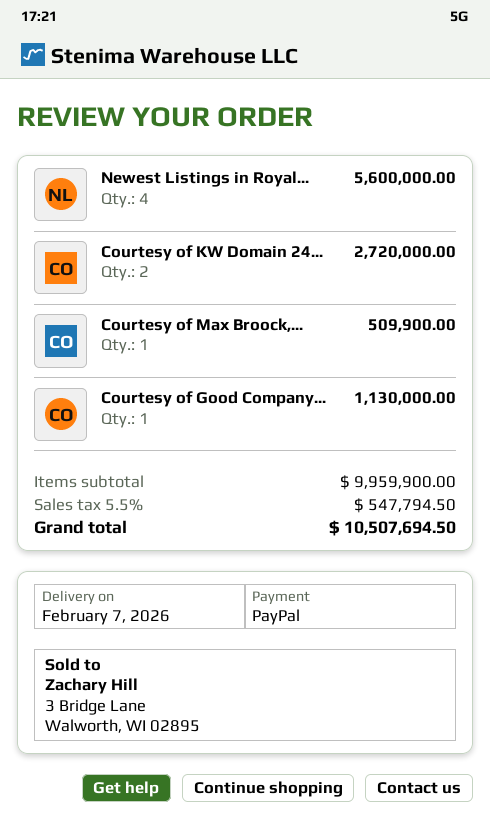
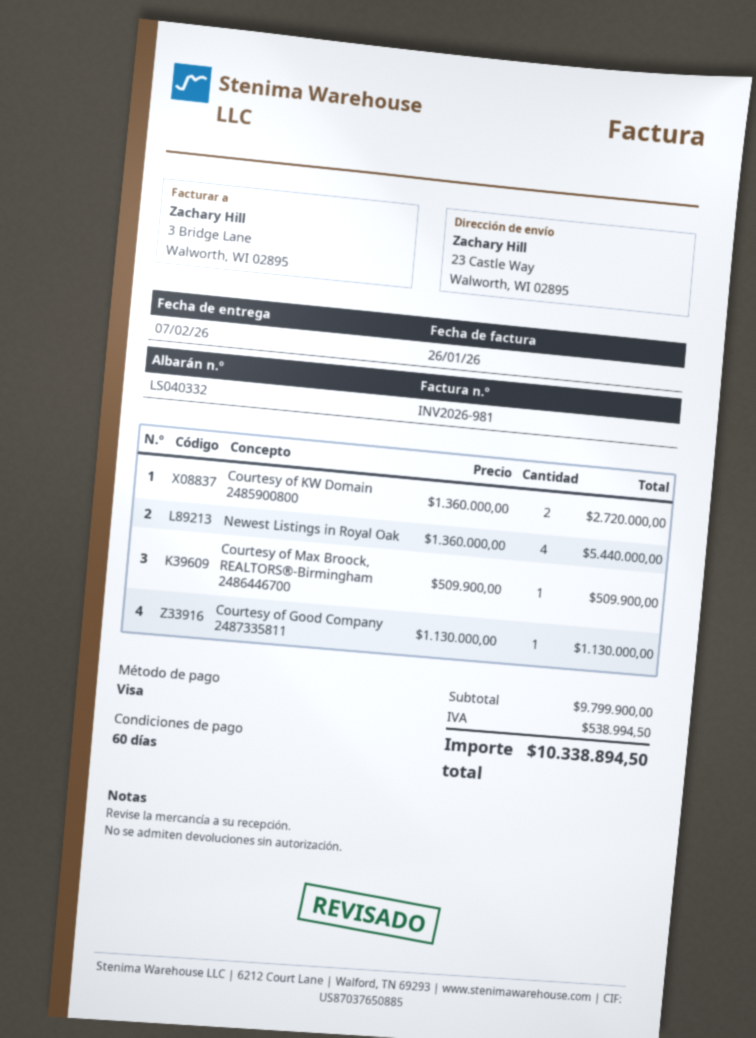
payment method: PayPal -> Visa
Newest Listings in Royal...: 4 for 5600000.00 -> 4 for 5440000.00
subtotal: 9959900.00 -> 9799900.00
tax: 547794.50 -> 538994.50
total: 10507694.50 -> 10338894.50

